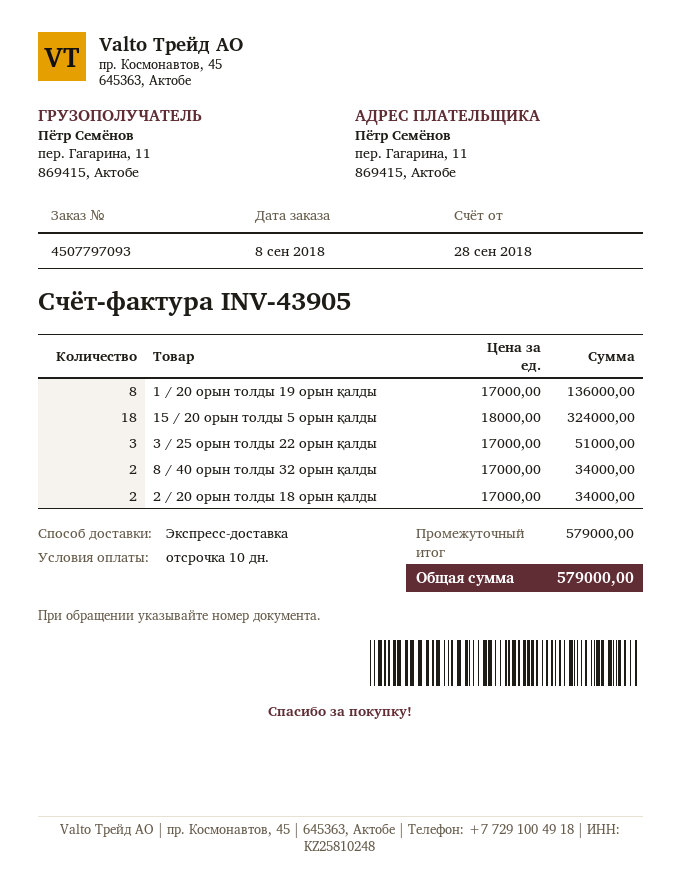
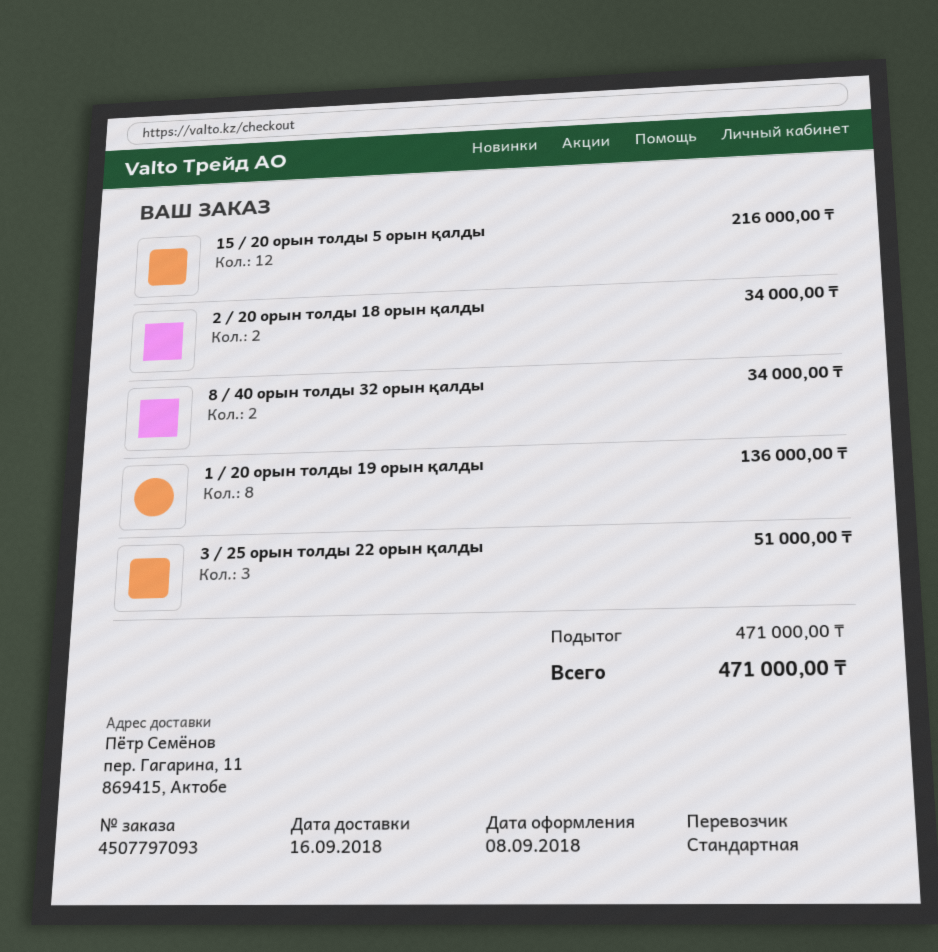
shipping method: express -> standard
15 / 20 орын толды 5 орын қалды: 18 for 324000.00 -> 12 for 216000.00
subtotal: 579000.00 -> 471000.00
total: 579000.00 -> 471000.00

